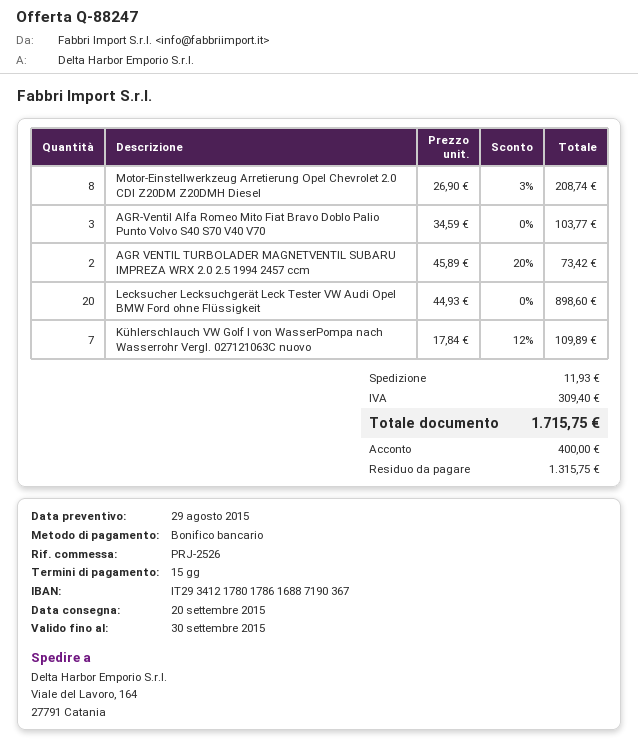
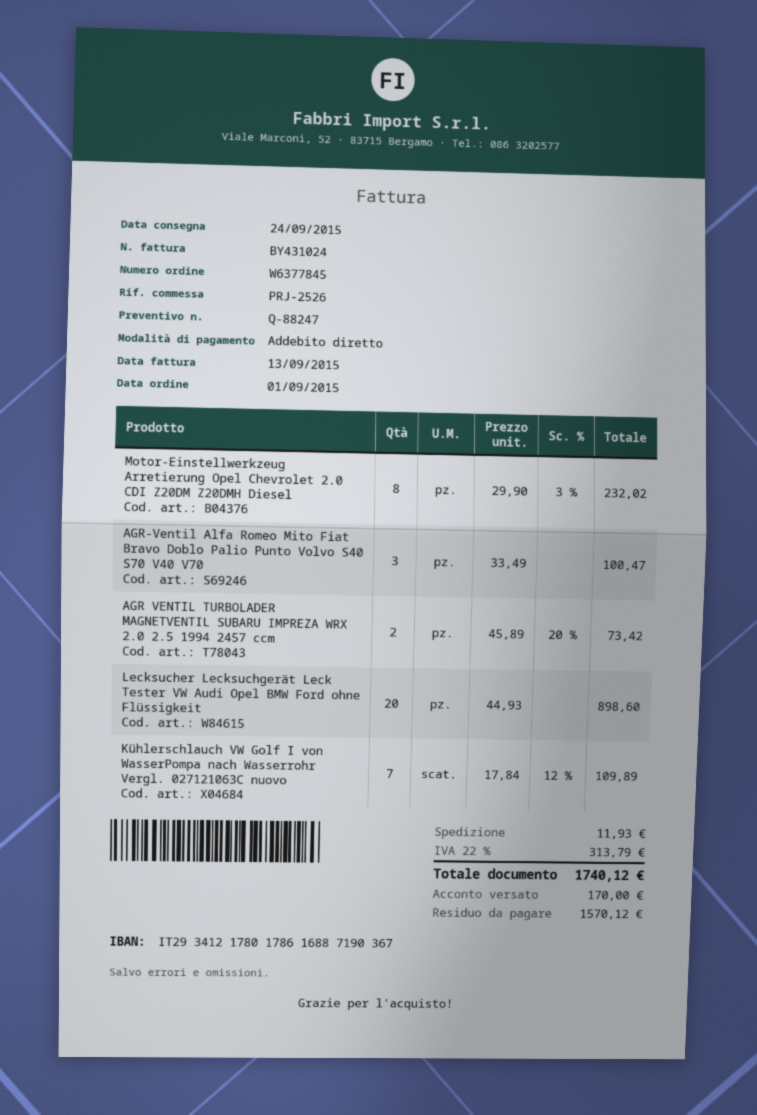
delivery date: 2015-09-20 -> 2015-09-24
payment method: bank transfer -> direct debit
Motor-Einstellwerkzeug Arretierung Opel Chevrolet 2.0 CDI Z20DM Z20DMH Diesel: 8 x 26.90 - 3% = 208.74 -> 8 x 29.90 - 3% = 232.02
AGR-Ventil Alfa Romeo Mito Fiat Bravo Doblo Palio Punto Volvo S40 S70 V40 V70: 3 x 34.59 = 103.77 -> 3 x 33.49 = 100.47
tax: 309.40 -> 313.79
total: 1715.75 -> 1740.12
deposit: 400.00 -> 170.00
balance: 1315.75 -> 1570.12

